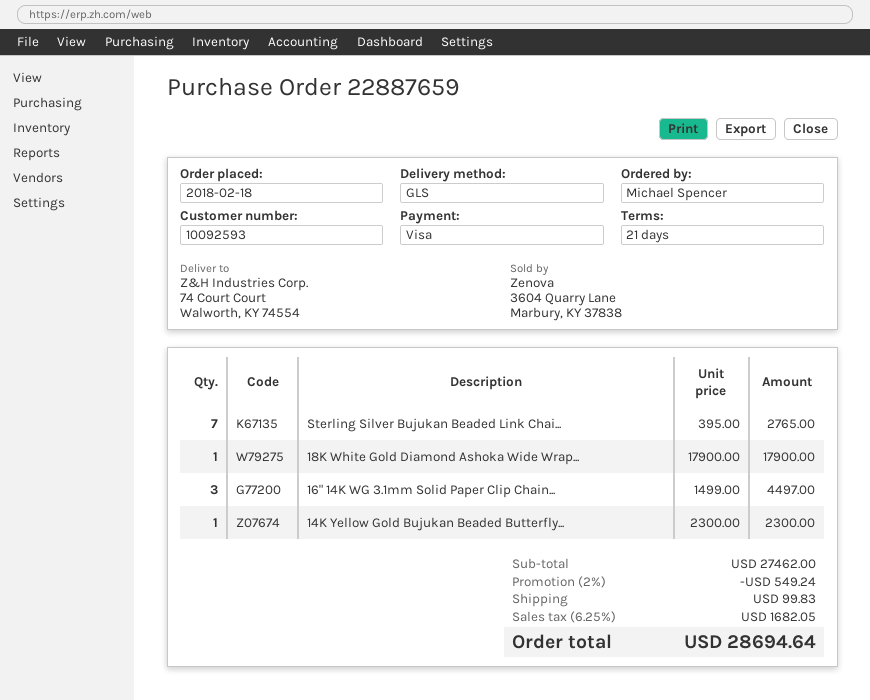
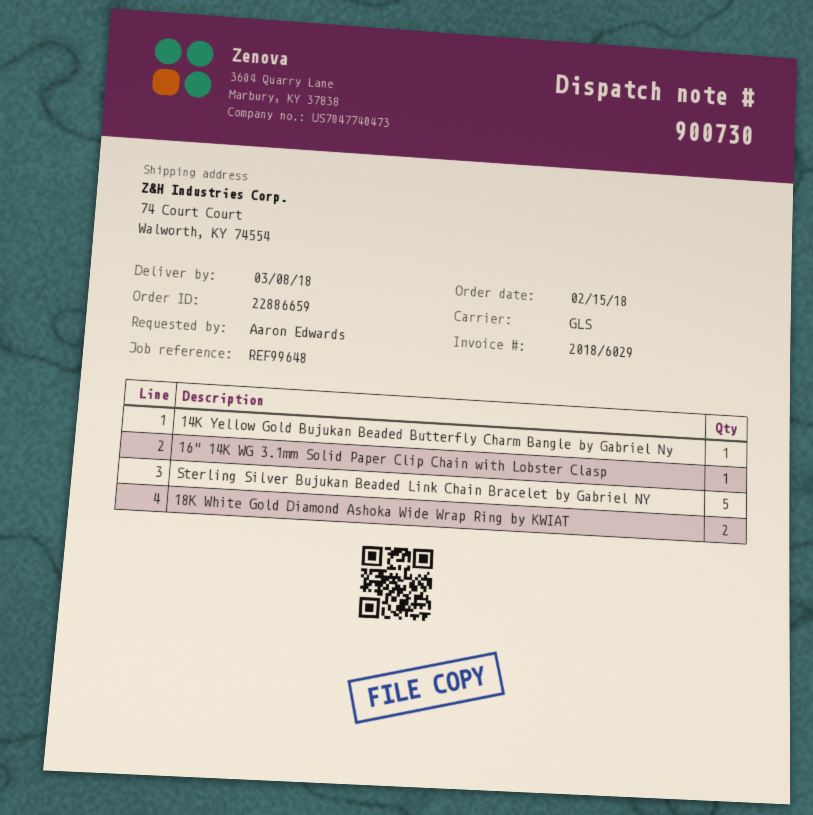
order number: 22887659 -> 22886659
order date: 2018-02-18 -> 2018-02-15
ordered by: Michael Spencer -> Aaron Edwards
Sterling Silver Bujukan Beaded Link Chai...: 7 -> 5
18K White Gold Diamond Ashoka Wide Wrap...: 1 -> 2
16" 14K WG 3.1mm Solid Paper Clip Chain...: 3 -> 1

